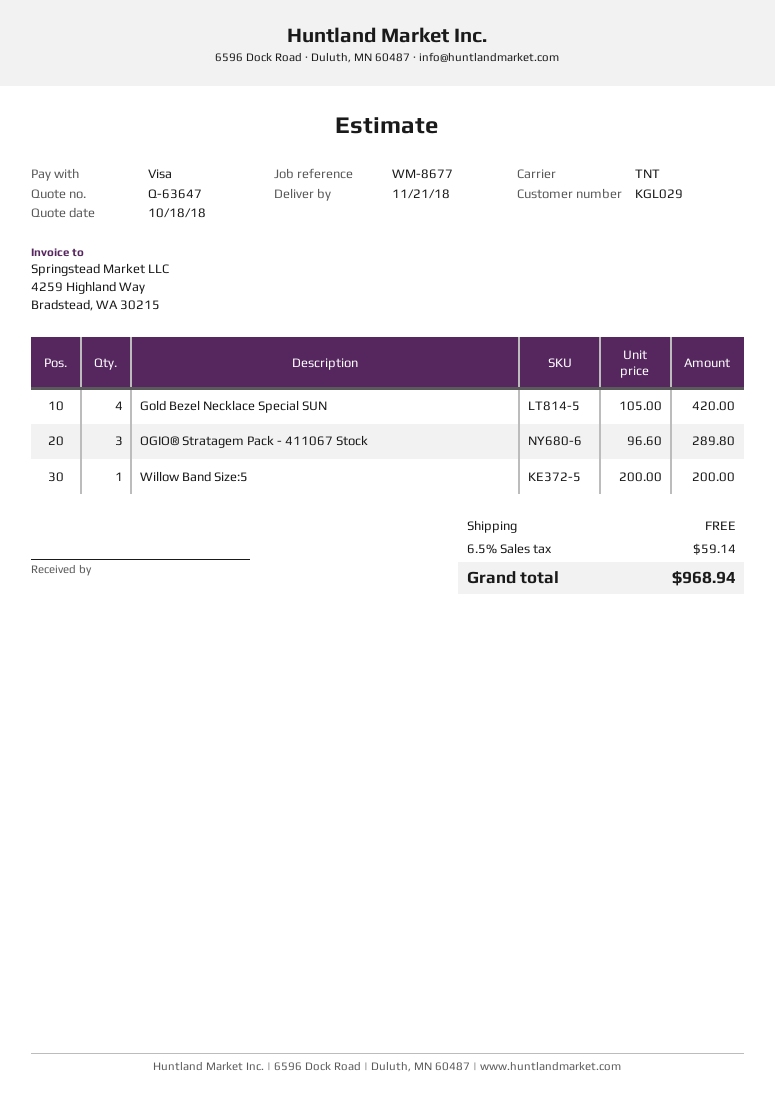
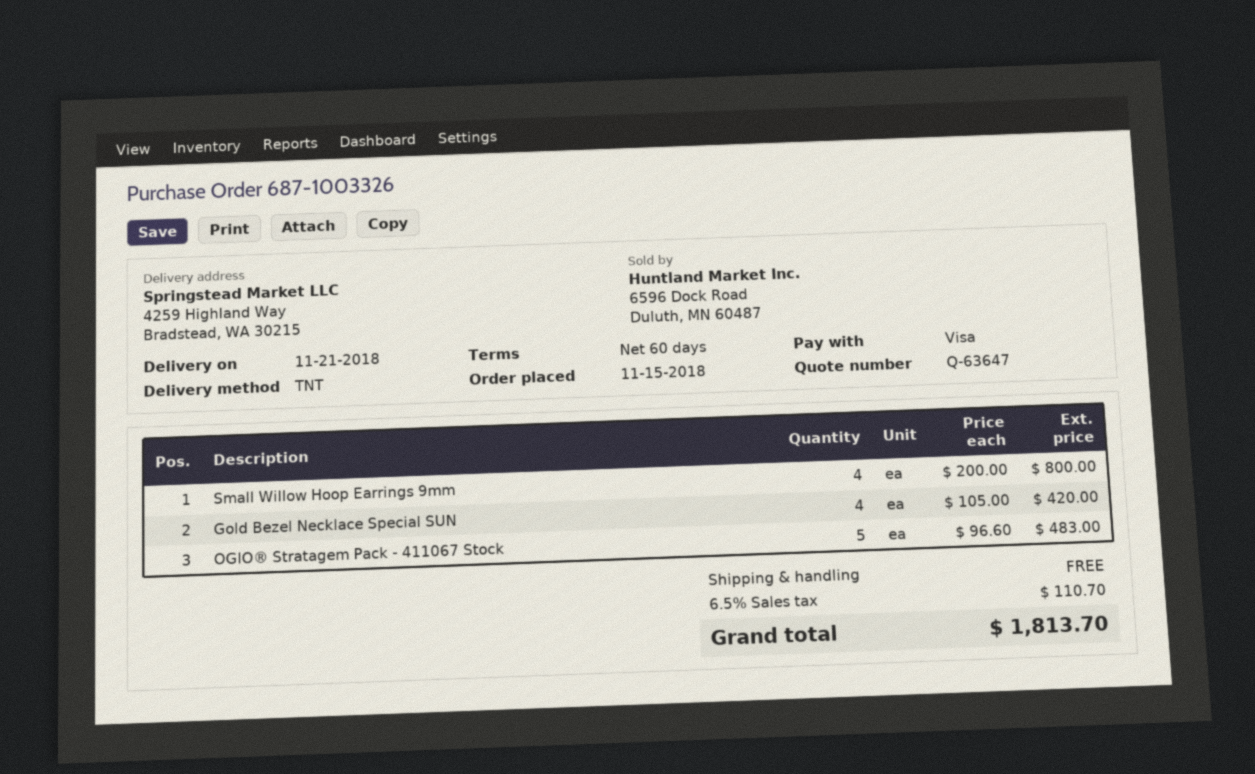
OGIO® Stratagem Pack - 411067 Stock: 3 x 96.60 = 289.80 -> 5 x 96.60 = 483.00
Willow Band Size:5: 1 x 200.00 = 200.00 -> none
Small Willow Hoop Earrings 9mm: none -> 4 x 200.00 = 800.00
tax: 6.5% = 59.14 -> 6.5% = 110.70
total: 968.94 -> 1813.70

